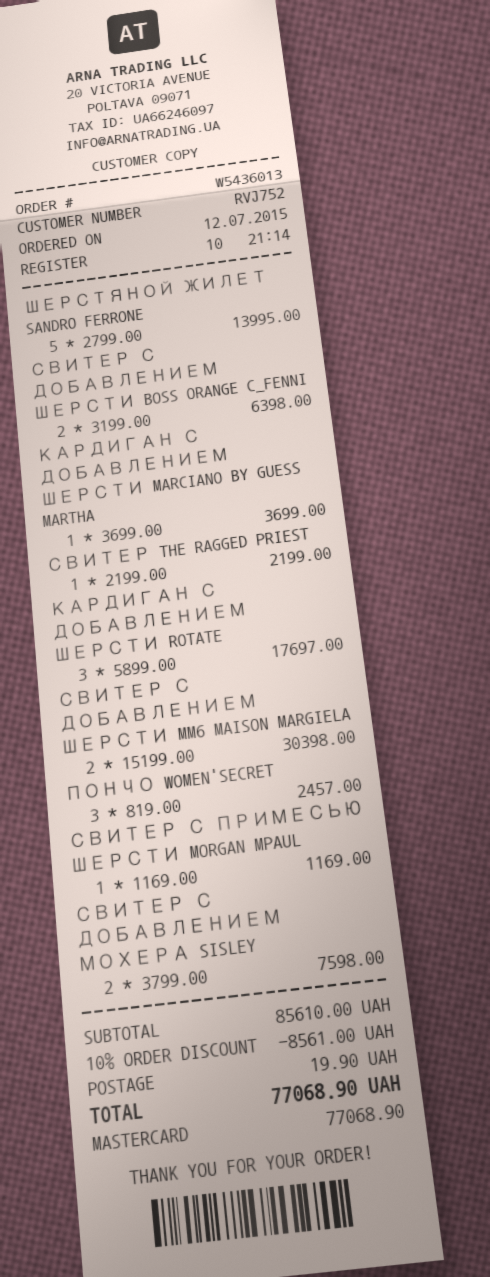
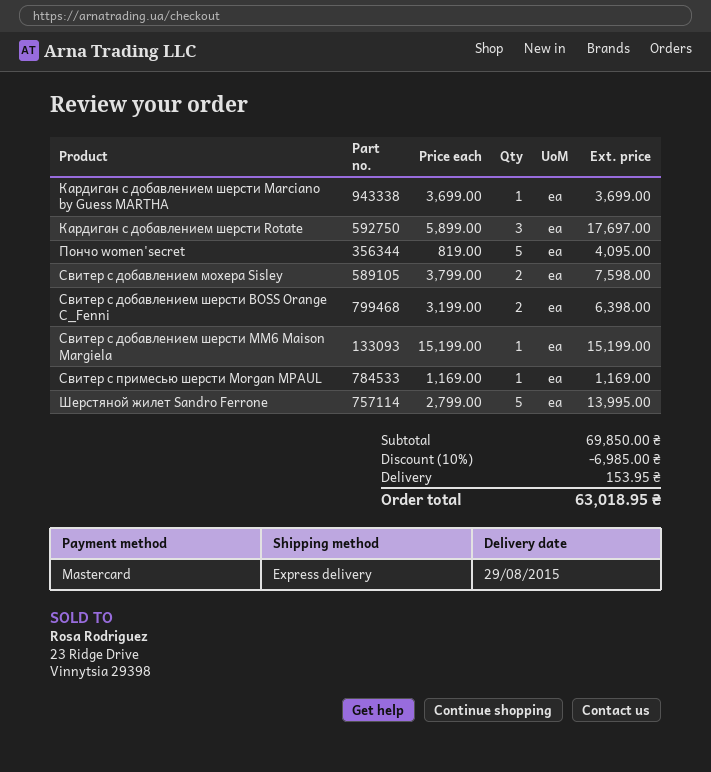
СВИТЕР THE RAGGED PRIEST: 1 x 2199.00 = 2199.00 -> none
СВИТЕР С ДОБАВЛЕНИЕМ ШЕРСТИ MM6 MAISON MARGIELA: 2 x 15199.00 = 30398.00 -> 1 x 15199.00 = 15199.00
ПОНЧО WOMEN'SECRET: 3 x 819.00 = 2457.00 -> 5 x 819.00 = 4095.00
subtotal: 85610.00 -> 69850.00
discount: 10% = 8561.00 -> 10% = 6985.00
shipping: 19.90 -> 153.95
total: 77068.90 -> 63018.95

